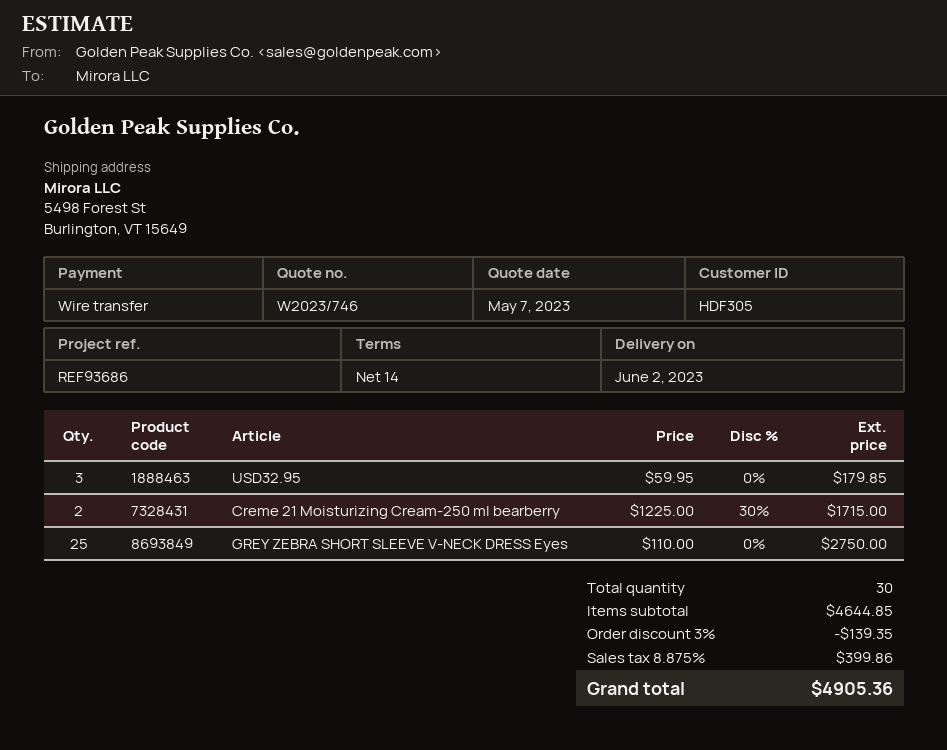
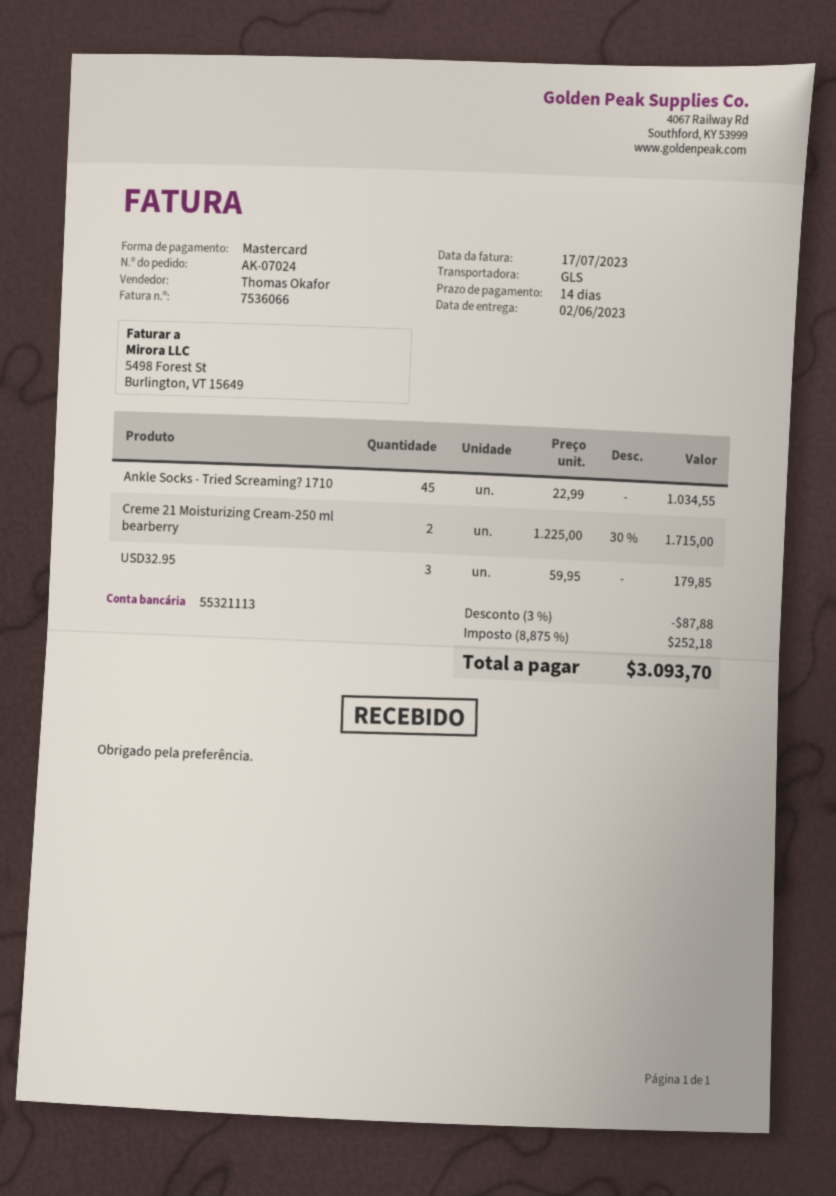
payment method: bank transfer -> Mastercard
GREY ZEBRA SHORT SLEEVE V-NECK DRESS Eyes: 25 x 110.00 = 2750.00 -> none
Ankle Socks - Tried Screaming? 1710: none -> 45 x 22.99 = 1034.55
discount: 3% = 139.35 -> 3% = 87.88
tax: 8.875% = 399.86 -> 8.875% = 252.18
total: 4905.36 -> 3093.70

